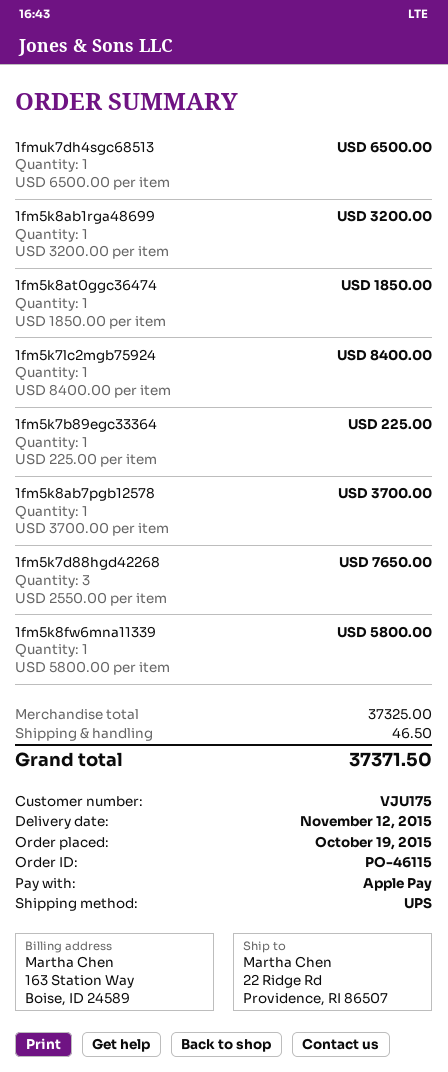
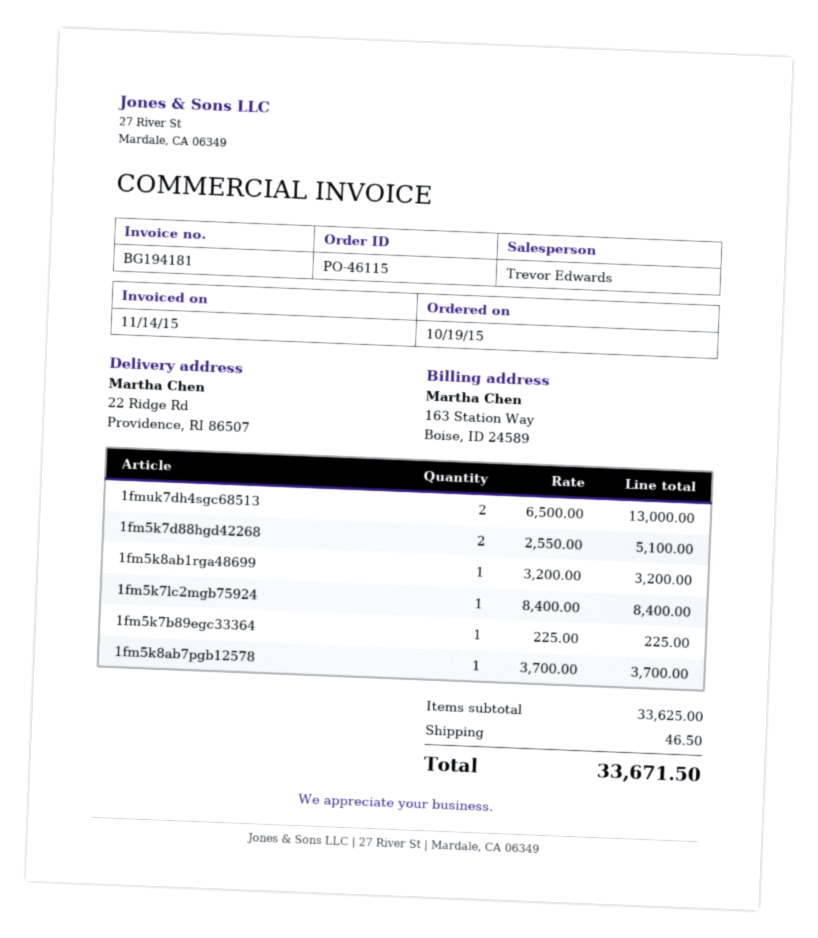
1fmuk7dh4sgc68513: 1 x 6500.00 = 6500.00 -> 2 x 6500.00 = 13000.00
1fm5k8at0ggc36474: 1 x 1850.00 = 1850.00 -> none
1fm5k7d88hgd42268: 3 x 2550.00 = 7650.00 -> 2 x 2550.00 = 5100.00
1fm5k8fw6mna11339: 1 x 5800.00 = 5800.00 -> none
subtotal: 37325.00 -> 33625.00
total: 37371.50 -> 33671.50

